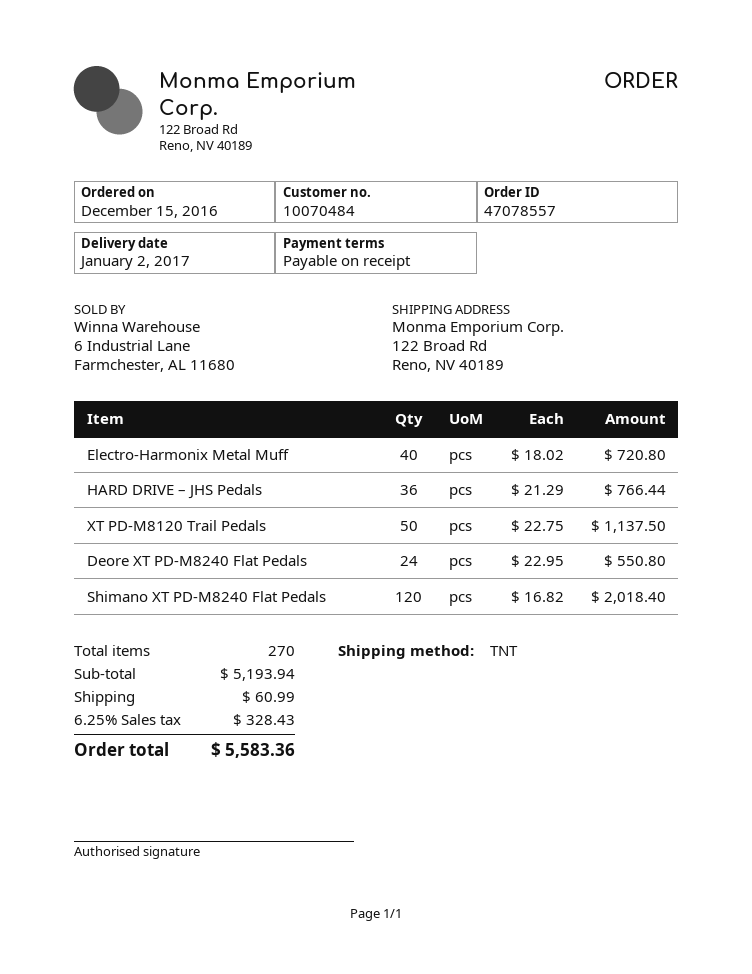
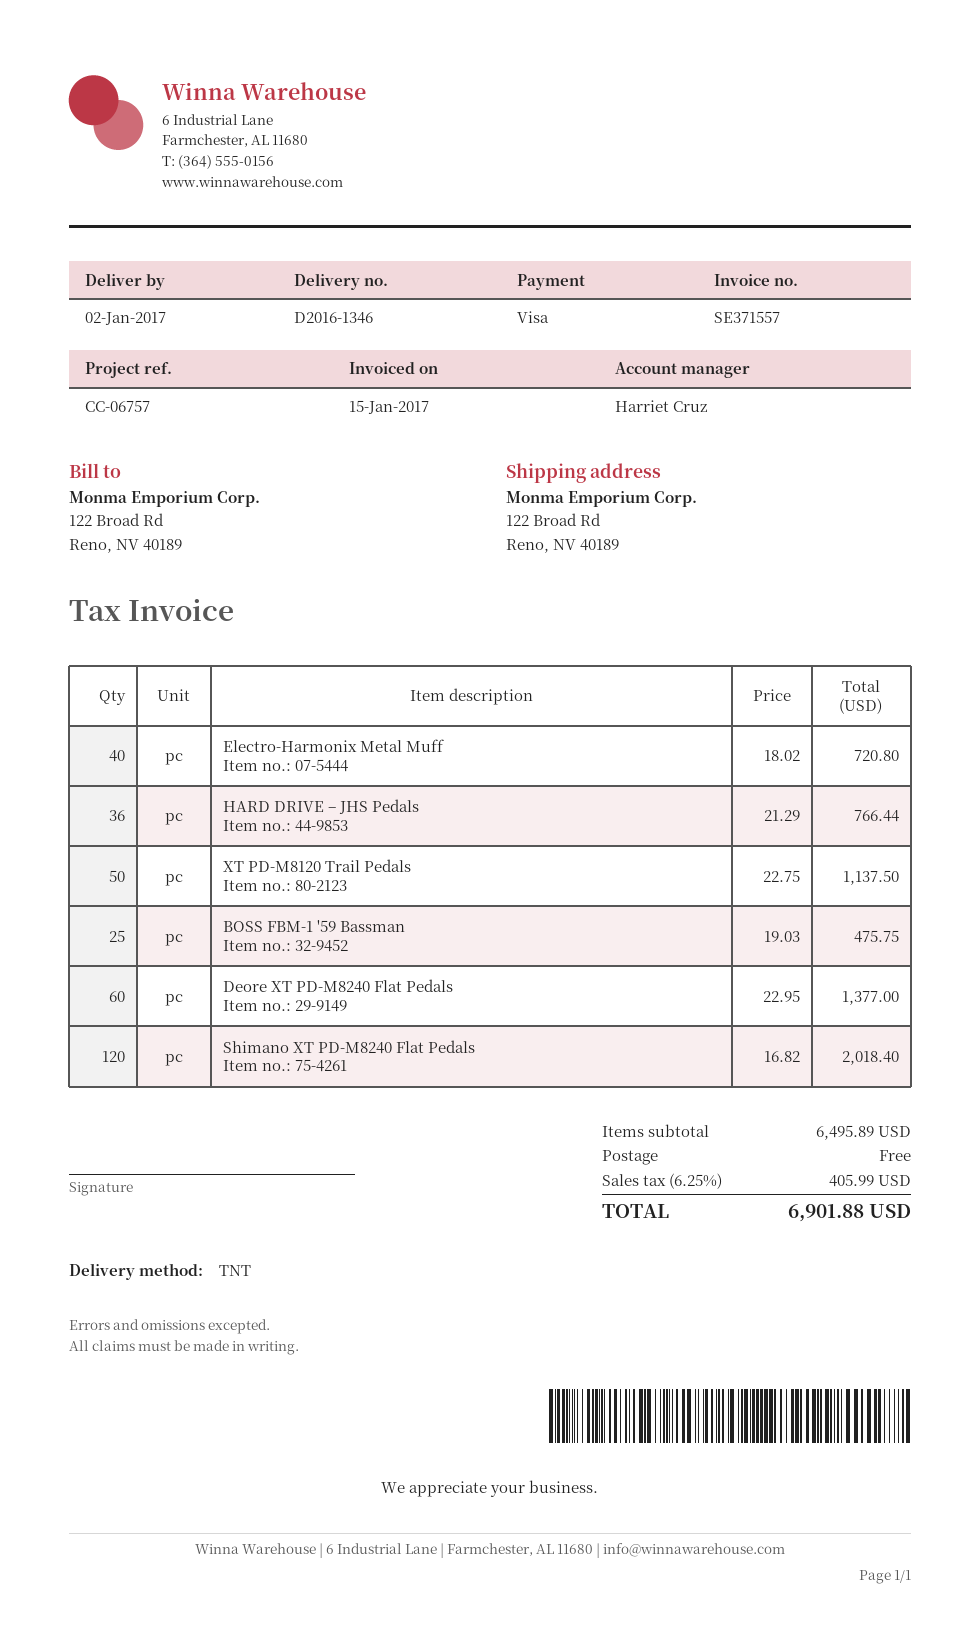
Deore XT PD-M8240 Flat Pedals: 24 x 22.95 = 550.80 -> 60 x 22.95 = 1377.00
BOSS FBM-1 '59 Bassman: none -> 25 x 19.03 = 475.75
subtotal: 5193.94 -> 6495.89
shipping: 60.99 -> 0.00
tax: 6.25% = 328.43 -> 6.25% = 405.99
total: 5583.36 -> 6901.88

